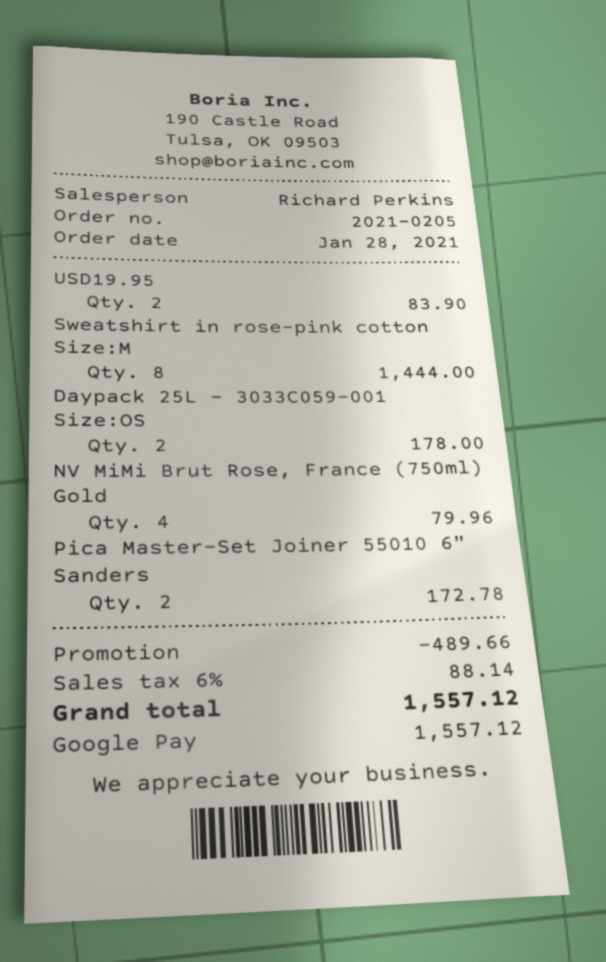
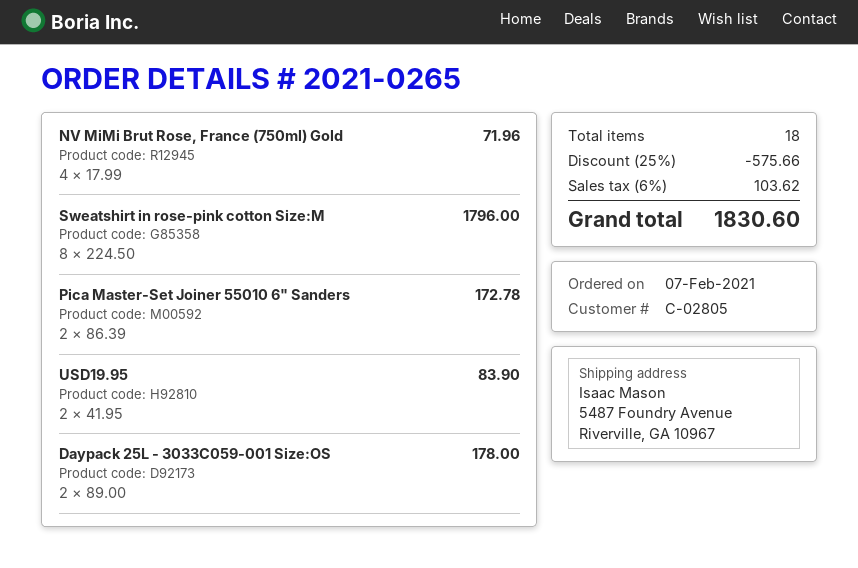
order number: 2021-0205 -> 2021-0265
order date: 2021-01-28 -> 2021-02-07
Sweatshirt in rose-pink cotton Size:M: 8 for 1444.00 -> 8 for 1796.00
NV MiMi Brut Rose, France (750ml) Gold: 4 for 79.96 -> 4 for 71.96
discount: 489.66 -> 575.66
tax: 6% = 88.14 -> 6% = 103.62
total: 1557.12 -> 1830.60

